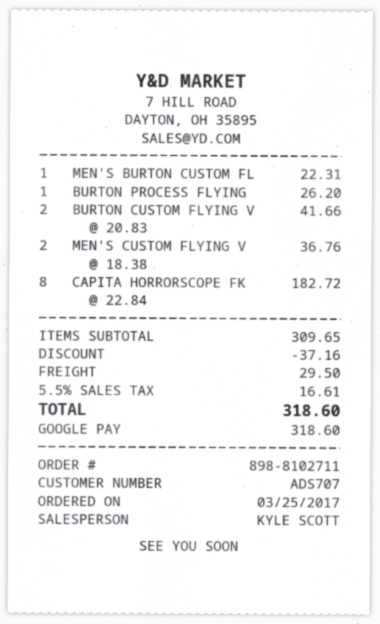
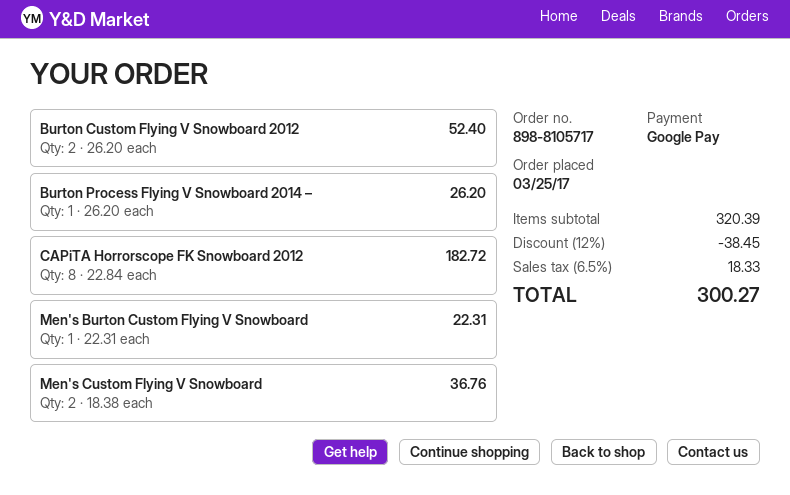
order number: 898-8102711 -> 898-8105717
BURTON CUSTOM FLYING V: 2 x 20.83 = 41.66 -> 2 x 26.20 = 52.40
subtotal: 309.65 -> 320.39
discount: 37.16 -> 38.45
shipping: 29.50 -> none
tax: 5.5% = 16.61 -> 6.5% = 18.33
total: 318.60 -> 300.27

